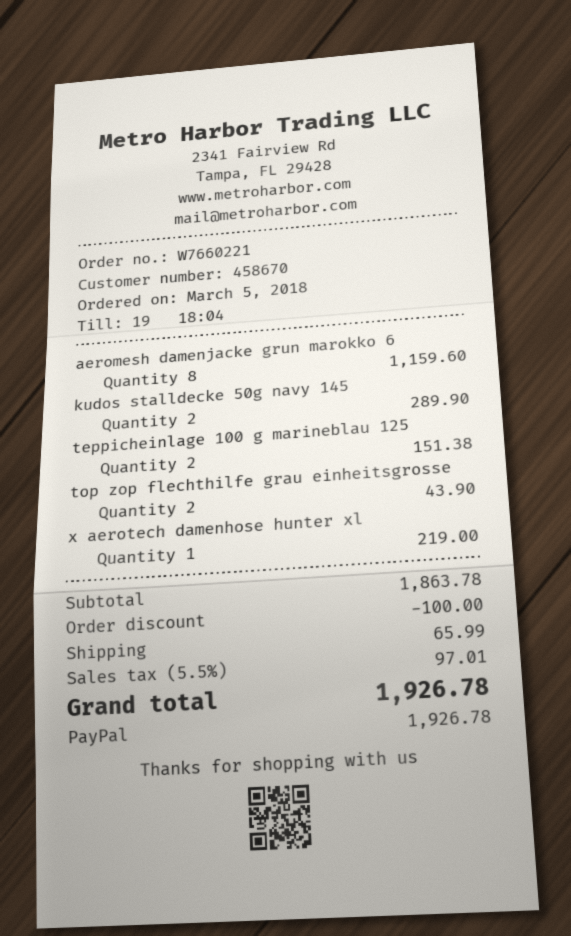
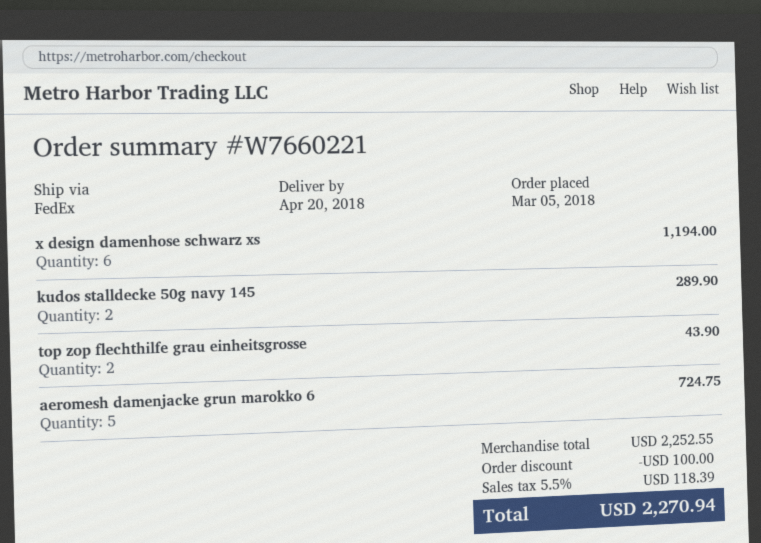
aeromesh damenjacke grun marokko 6: 8 for 1159.60 -> 5 for 724.75
teppicheinlage 100 g marineblau 125: 2 for 151.38 -> none
x aerotech damenhose hunter xl: 1 for 219.00 -> none
x design damenhose schwarz xs: none -> 6 for 1194.00
subtotal: 1863.78 -> 2252.55
shipping: 65.99 -> none
tax: 5.5% = 97.01 -> 5.5% = 118.39
total: 1926.78 -> 2270.94

